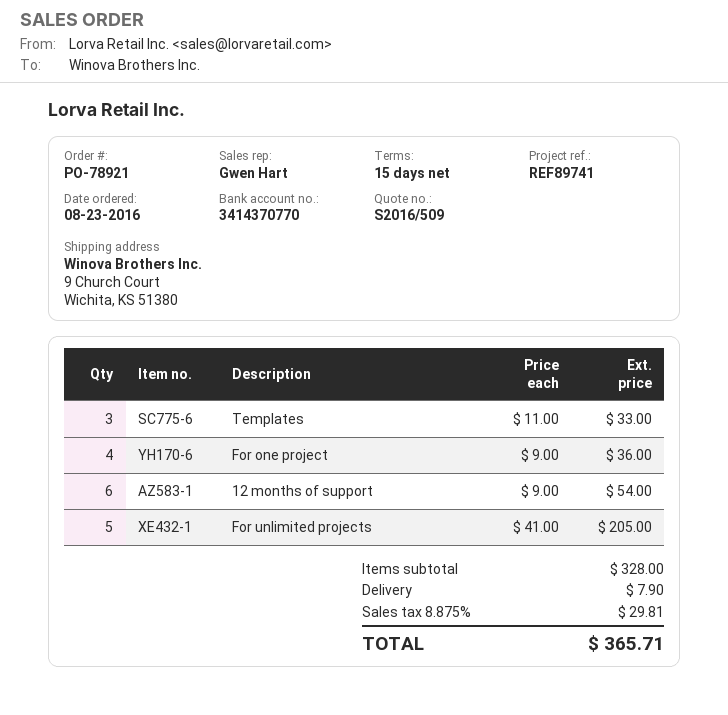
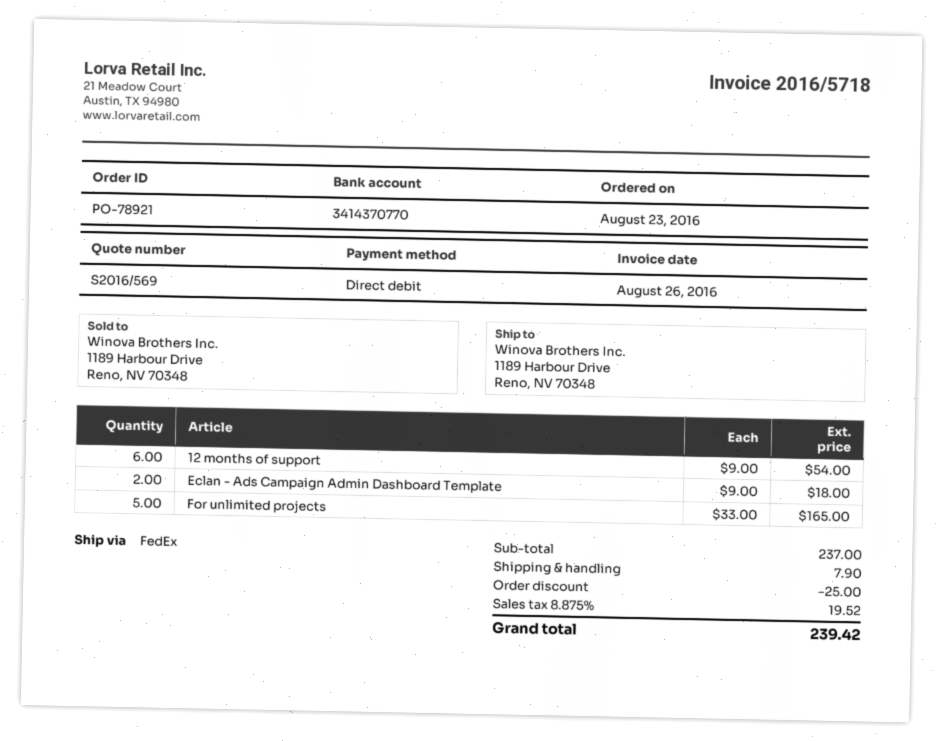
quote number: S2016/509 -> S2016/569
ship to: 9 Church Court, Wichita, KS 51380 -> 1189 Harbour Drive, Reno, NV 70348
Templates: 3 x 11.00 = 33.00 -> none
For one project: 4 x 9.00 = 36.00 -> none
For unlimited projects: 5 x 41.00 = 205.00 -> 5 x 33.00 = 165.00
Eclan - Ads Campaign Admin Dashboard Template: none -> 2 x 9.00 = 18.00
subtotal: 328.00 -> 237.00
discount: none -> 25.00
tax: 8.875% = 29.81 -> 8.875% = 19.52
total: 365.71 -> 239.42

